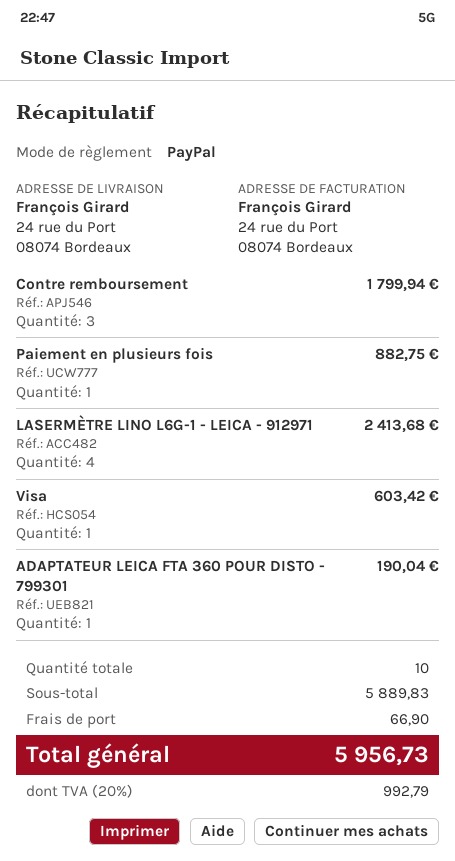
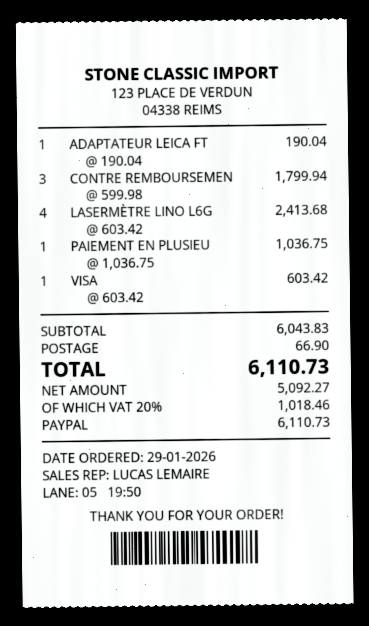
Paiement en plusieurs fois: 1 for 882.75 -> 1 for 1036.75
subtotal: 5889.83 -> 6043.83
tax: 20% = 992.79 -> 20% = 1018.46
total: 5956.73 -> 6110.73

